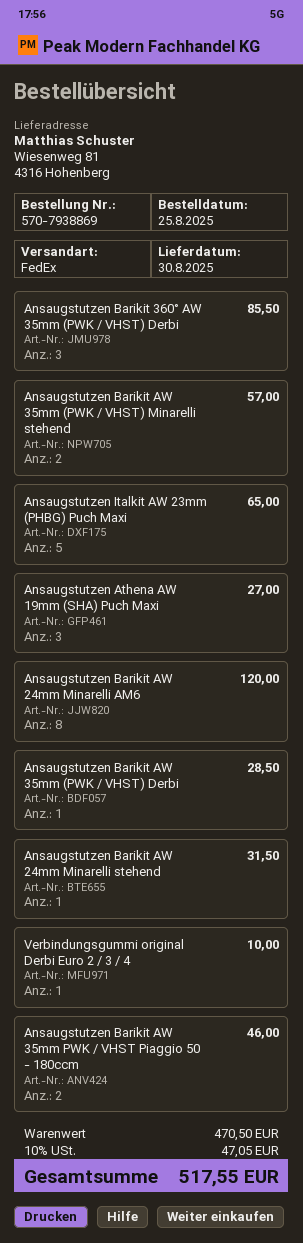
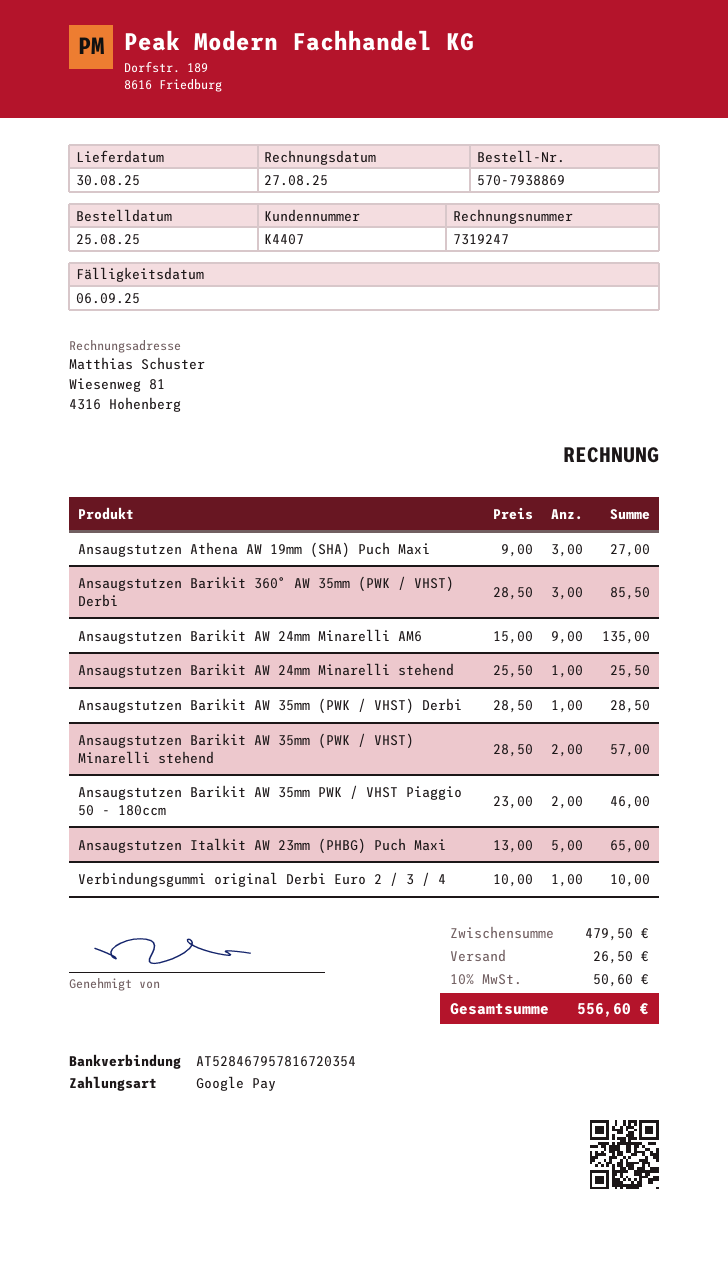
Ansaugstutzen Barikit AW 24mm Minarelli AM6: 8 for 120.00 -> 9 for 135.00
Ansaugstutzen Barikit AW 24mm Minarelli stehend: 1 for 31.50 -> 1 for 25.50
subtotal: 470.50 -> 479.50
shipping: none -> 26.50
tax: 10% = 47.05 -> 10% = 50.60
total: 517.55 -> 556.60

